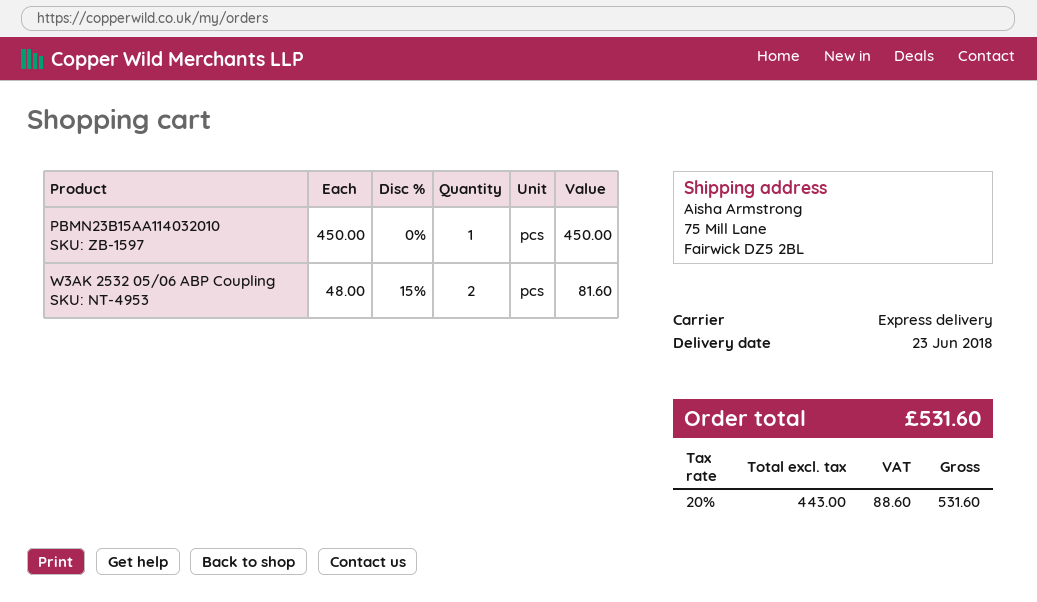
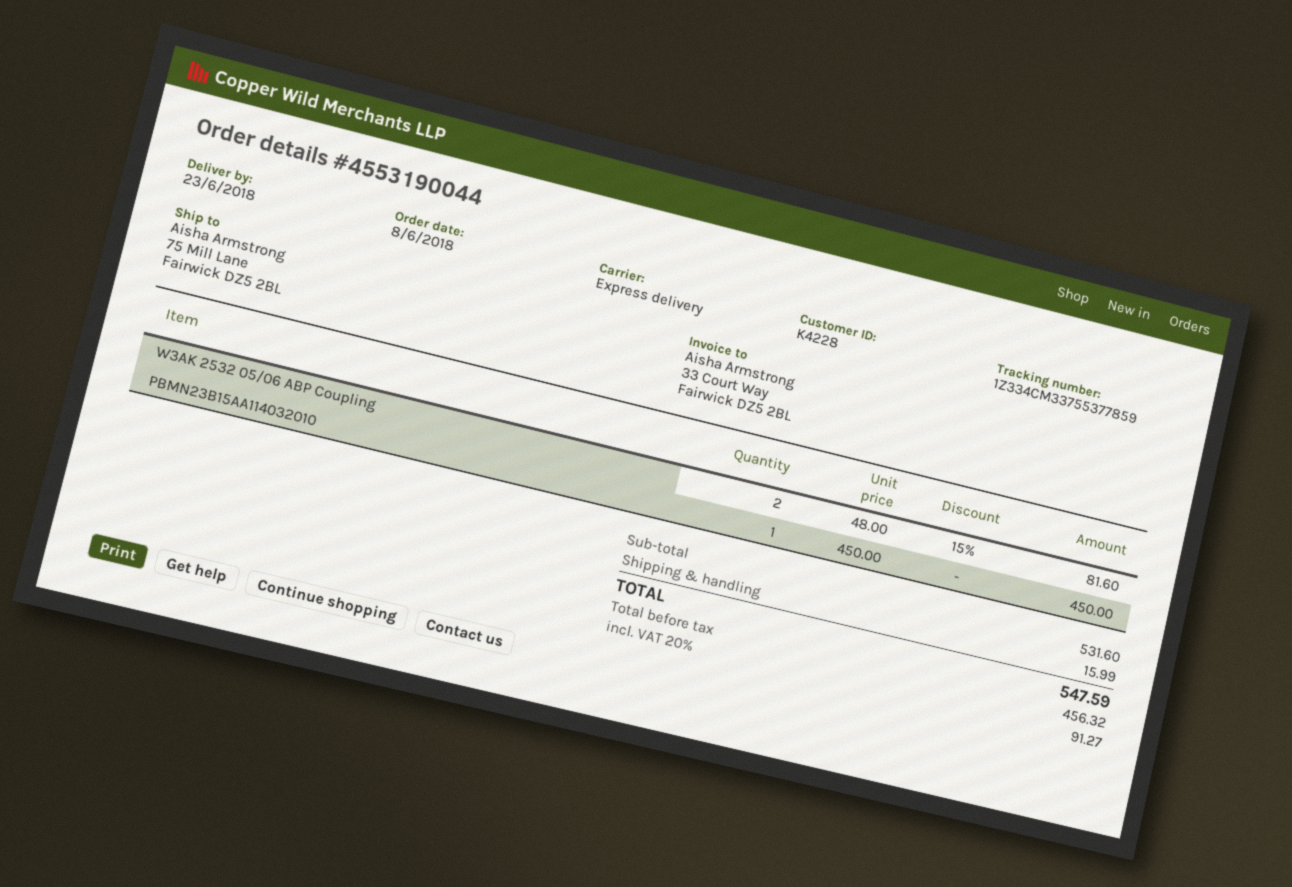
shipping: none -> 15.99
net: 443.00 -> 456.32
tax: 20% = 88.60 -> 20% = 91.27
total: 531.60 -> 547.59

